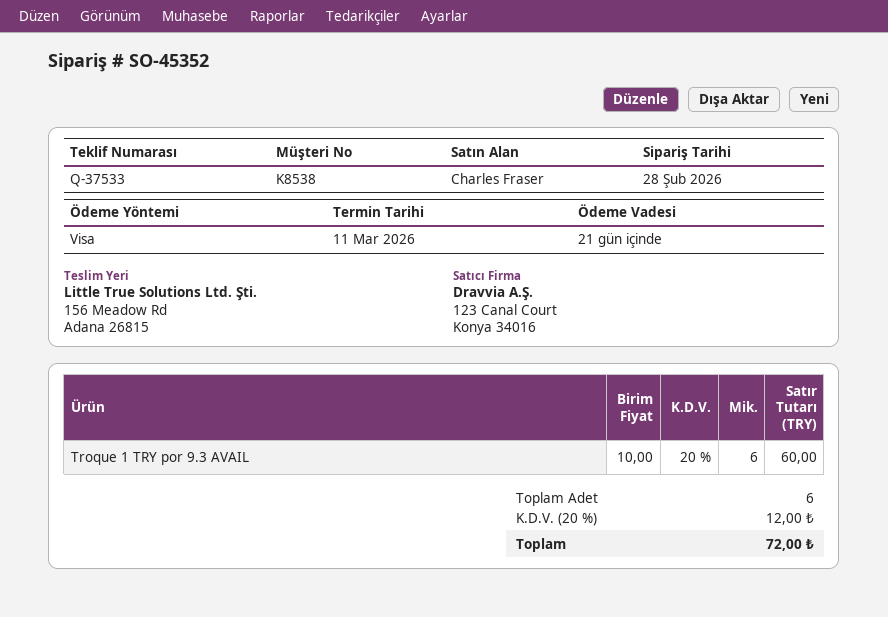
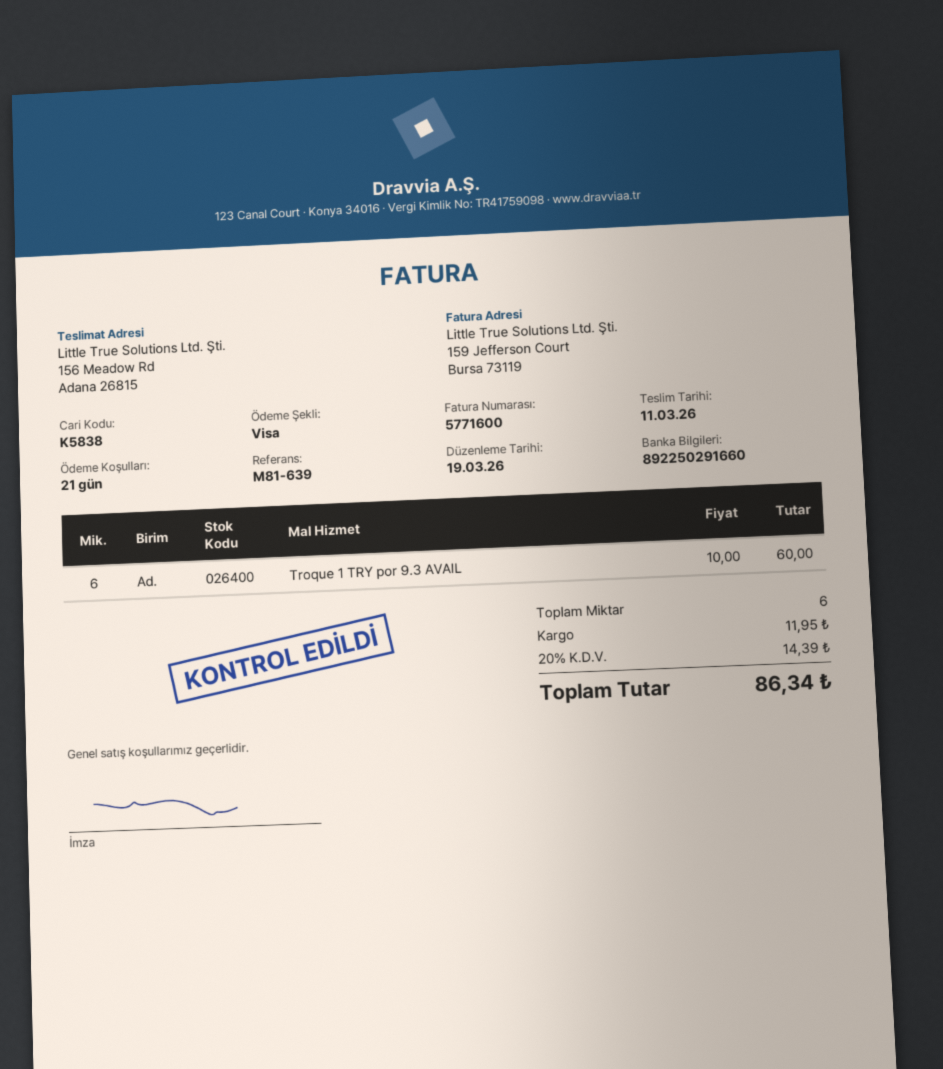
customer number: K8538 -> K5838
shipping: none -> 11.95
tax: 20% = 12.00 -> 20% = 14.39
total: 72.00 -> 86.34

